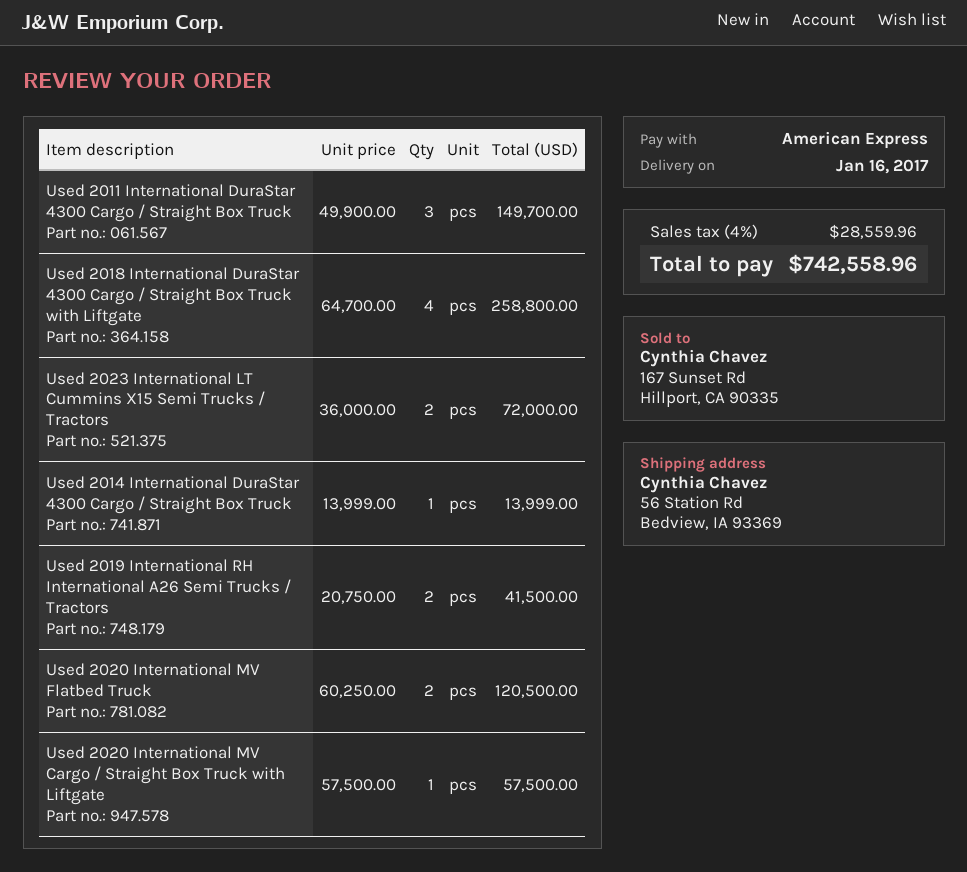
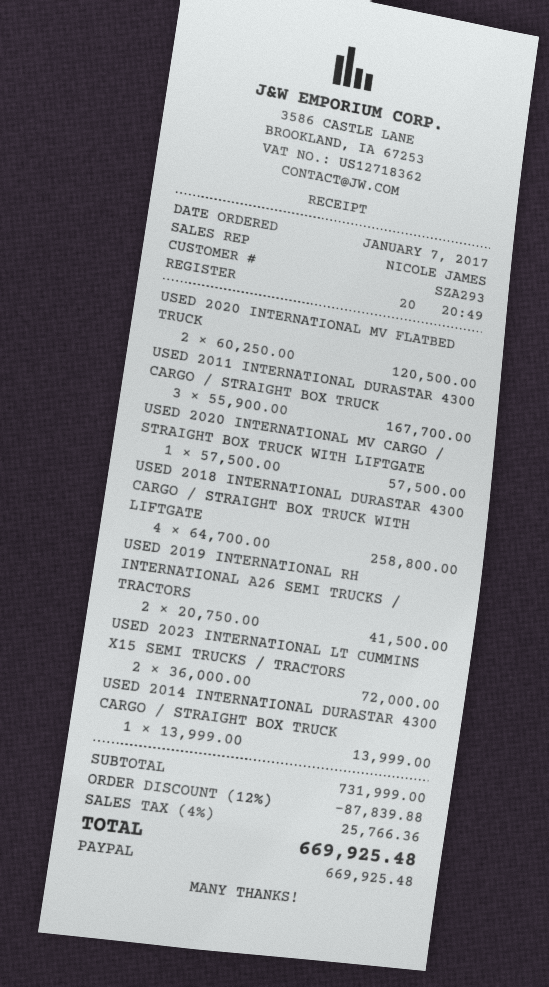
payment method: American Express -> PayPal
Used 2011 International DuraStar 4300 Cargo / Straight Box Truck: 3 x 49900.00 = 149700.00 -> 3 x 55900.00 = 167700.00
discount: none -> 12% = 87839.88
tax: 4% = 28559.96 -> 4% = 25766.36
total: 742558.96 -> 669925.48

